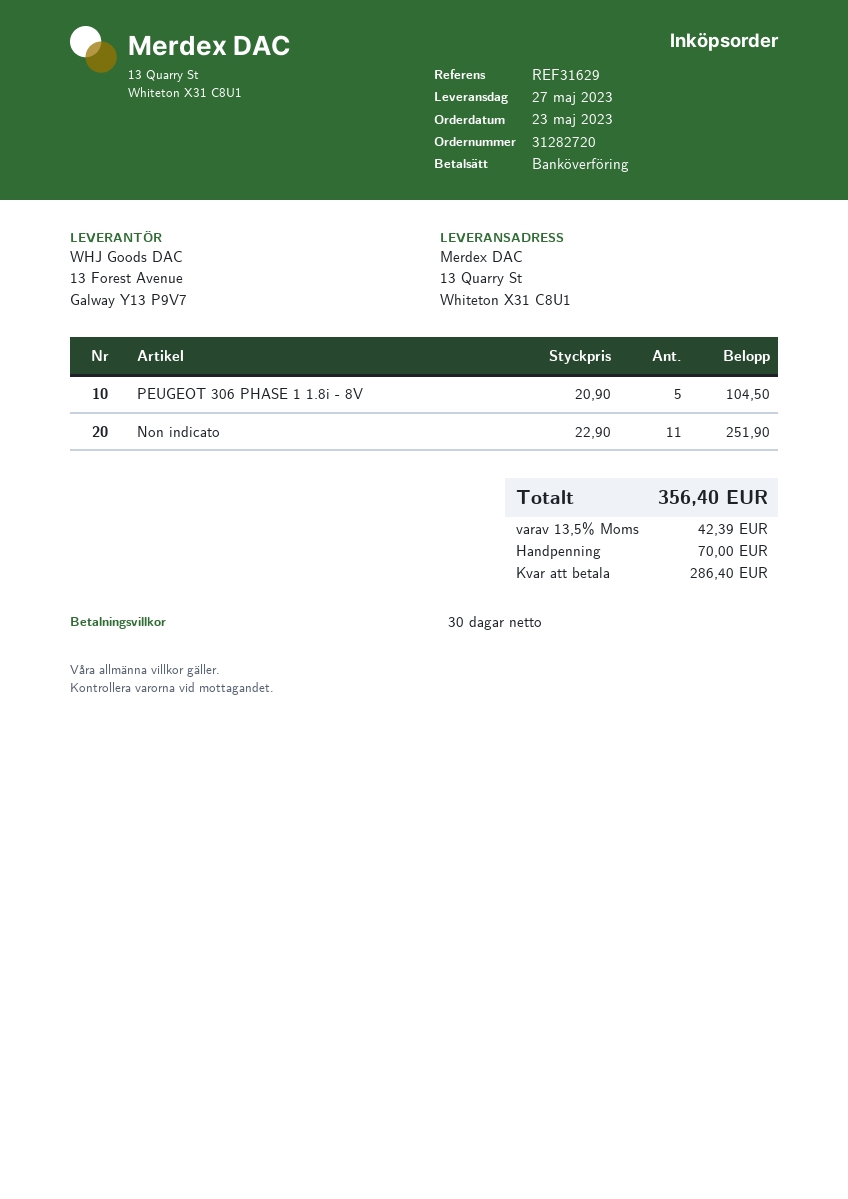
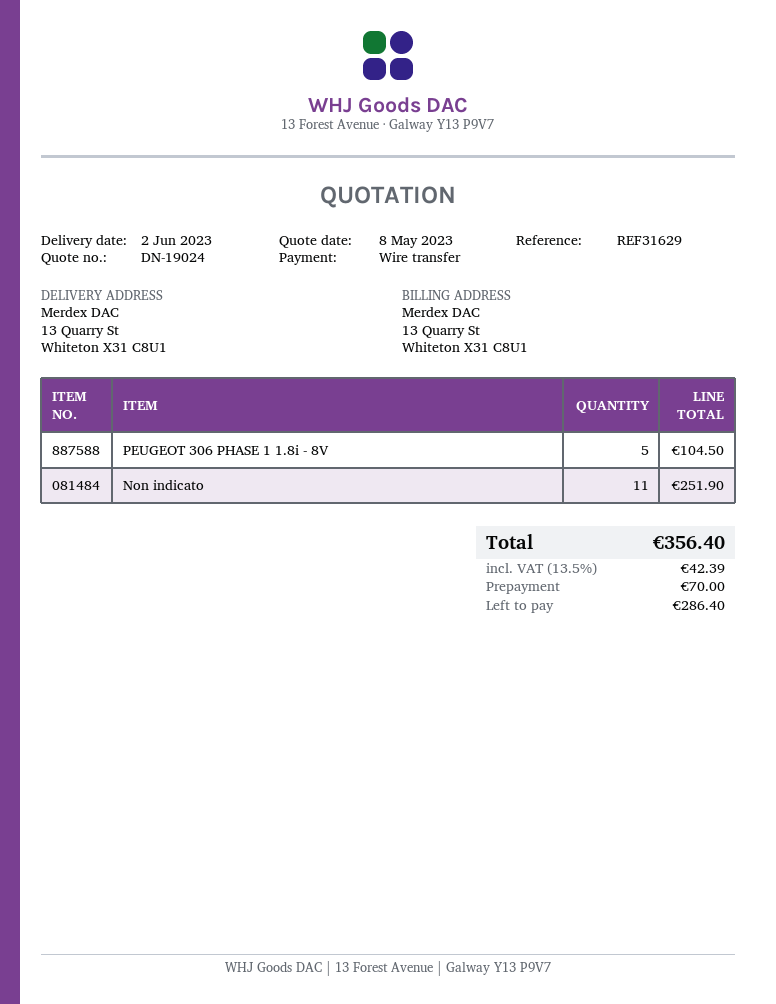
delivery date: 2023-05-27 -> 2023-06-02

